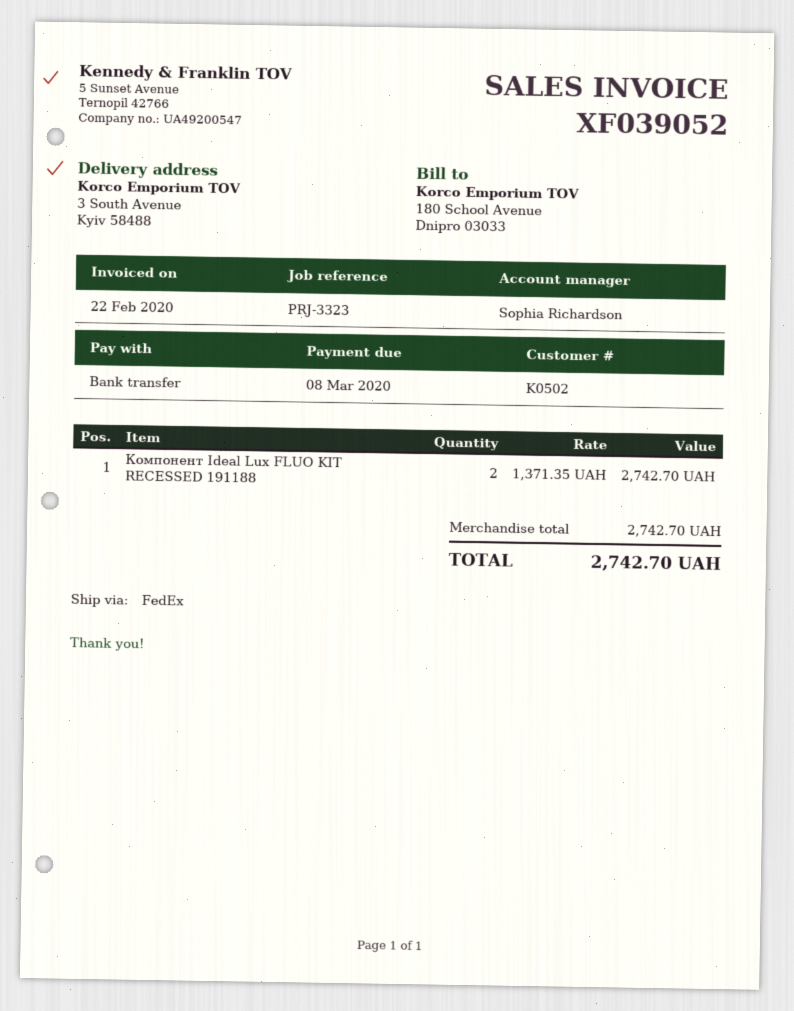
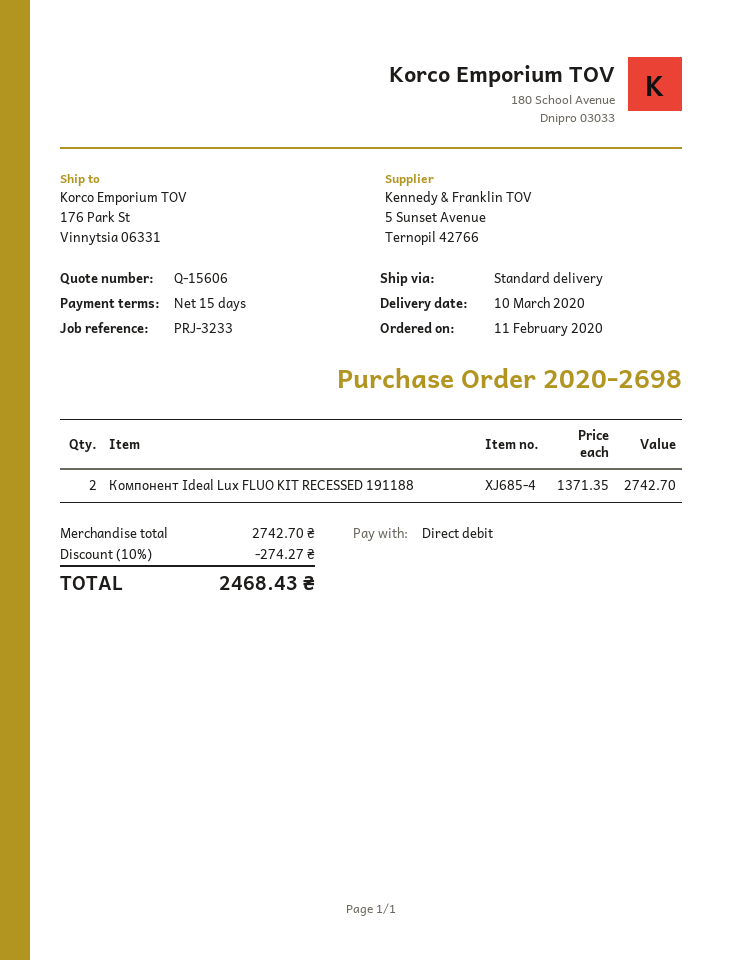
reference: PRJ-3323 -> PRJ-3233
payment method: bank transfer -> direct debit
shipping method: FedEx -> standard
ship to: 3 South Avenue, Kyiv 58488 -> 176 Park St, Vinnytsia 06331
discount: none -> 10% = 274.27
total: 2742.70 -> 2468.43

